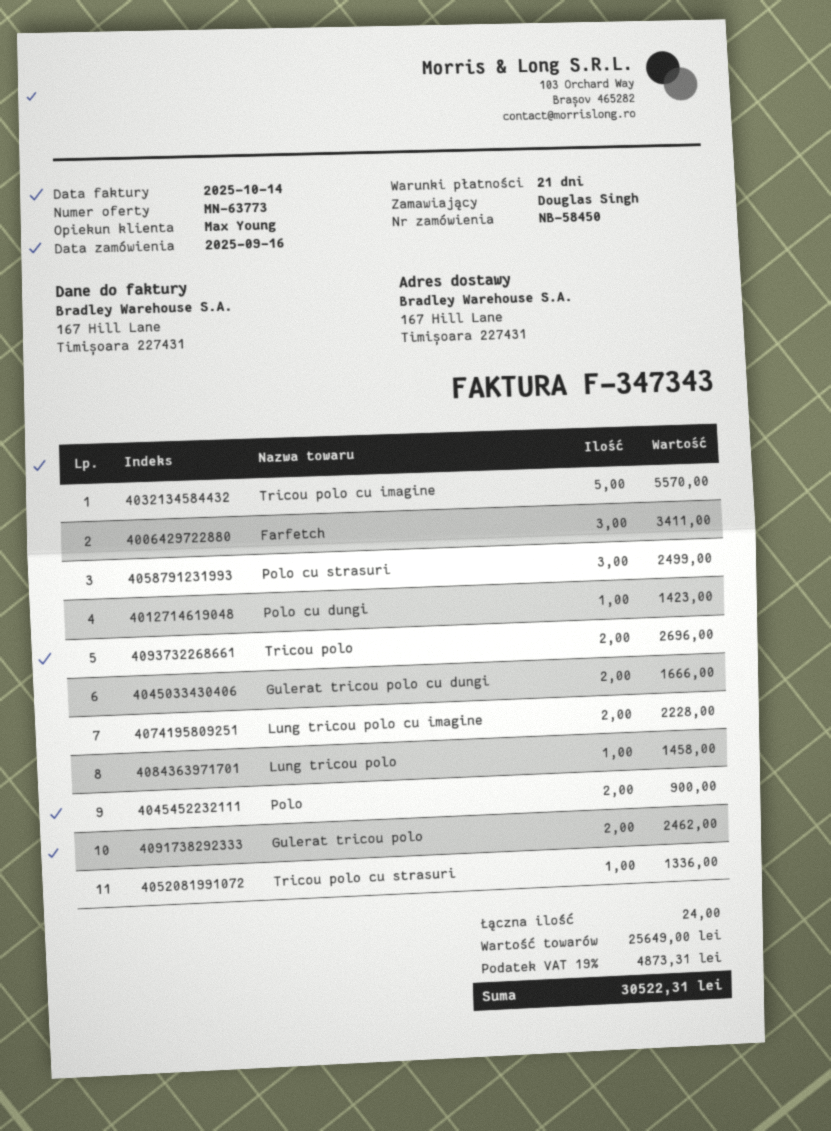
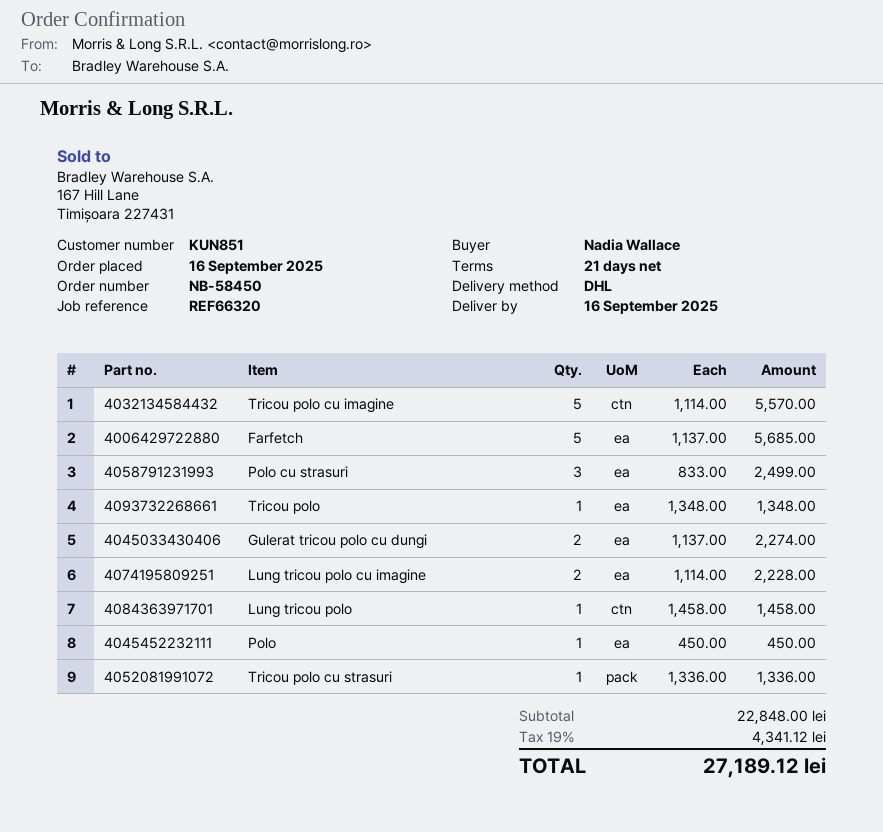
ordered by: Douglas Singh -> Nadia Wallace
Farfetch: 3 for 3411.00 -> 5 for 5685.00
Polo cu dungi: 1 for 1423.00 -> none
Tricou polo: 2 for 2696.00 -> 1 for 1348.00
Gulerat tricou polo cu dungi: 2 for 1666.00 -> 2 for 2274.00
Polo: 2 for 900.00 -> 1 for 450.00
Gulerat tricou polo: 2 for 2462.00 -> none
subtotal: 25649.00 -> 22848.00
tax: 19% = 4873.31 -> 19% = 4341.12
total: 30522.31 -> 27189.12

